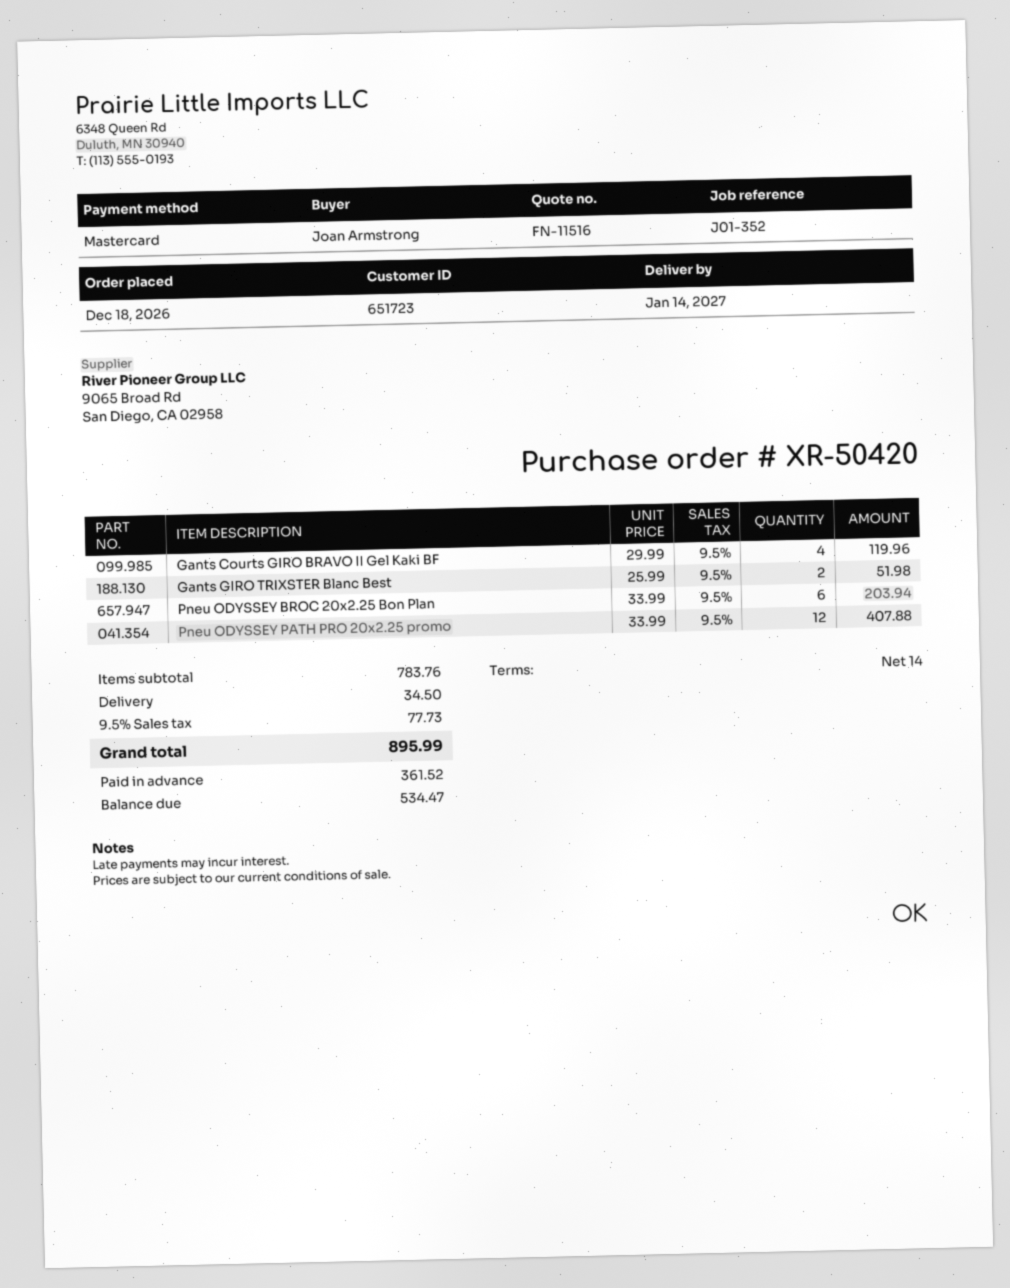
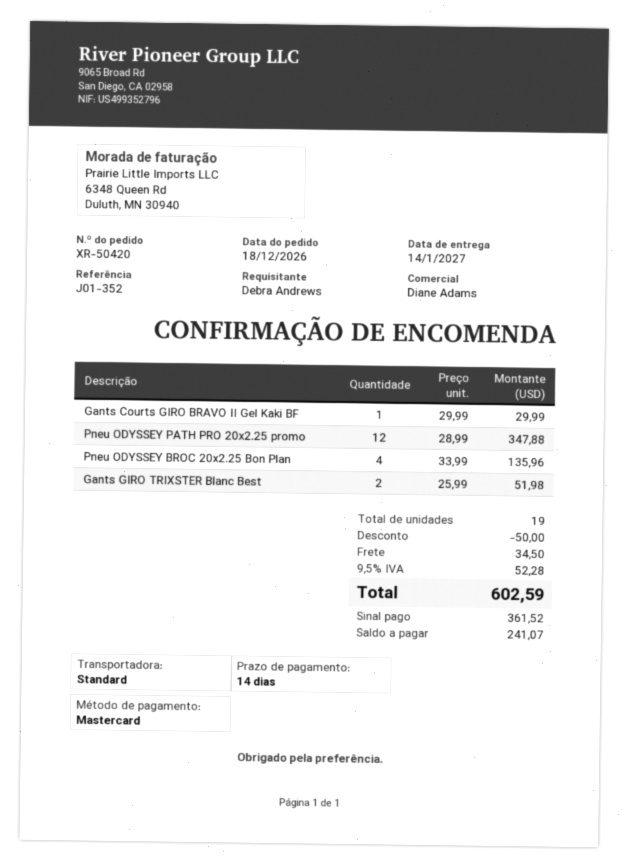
ordered by: Joan Armstrong -> Debra Andrews
Gants Courts GIRO BRAVO II Gel Kaki BF: 4 x 29.99 = 119.96 -> 1 x 29.99 = 29.99
Pneu ODYSSEY BROC 20x2.25 Bon Plan: 6 x 33.99 = 203.94 -> 4 x 33.99 = 135.96
Pneu ODYSSEY PATH PRO 20x2.25 promo: 12 x 33.99 = 407.88 -> 12 x 28.99 = 347.88
discount: none -> 50.00
tax: 9.5% = 77.73 -> 9.5% = 52.28
total: 895.99 -> 602.59
balance: 534.47 -> 241.07

